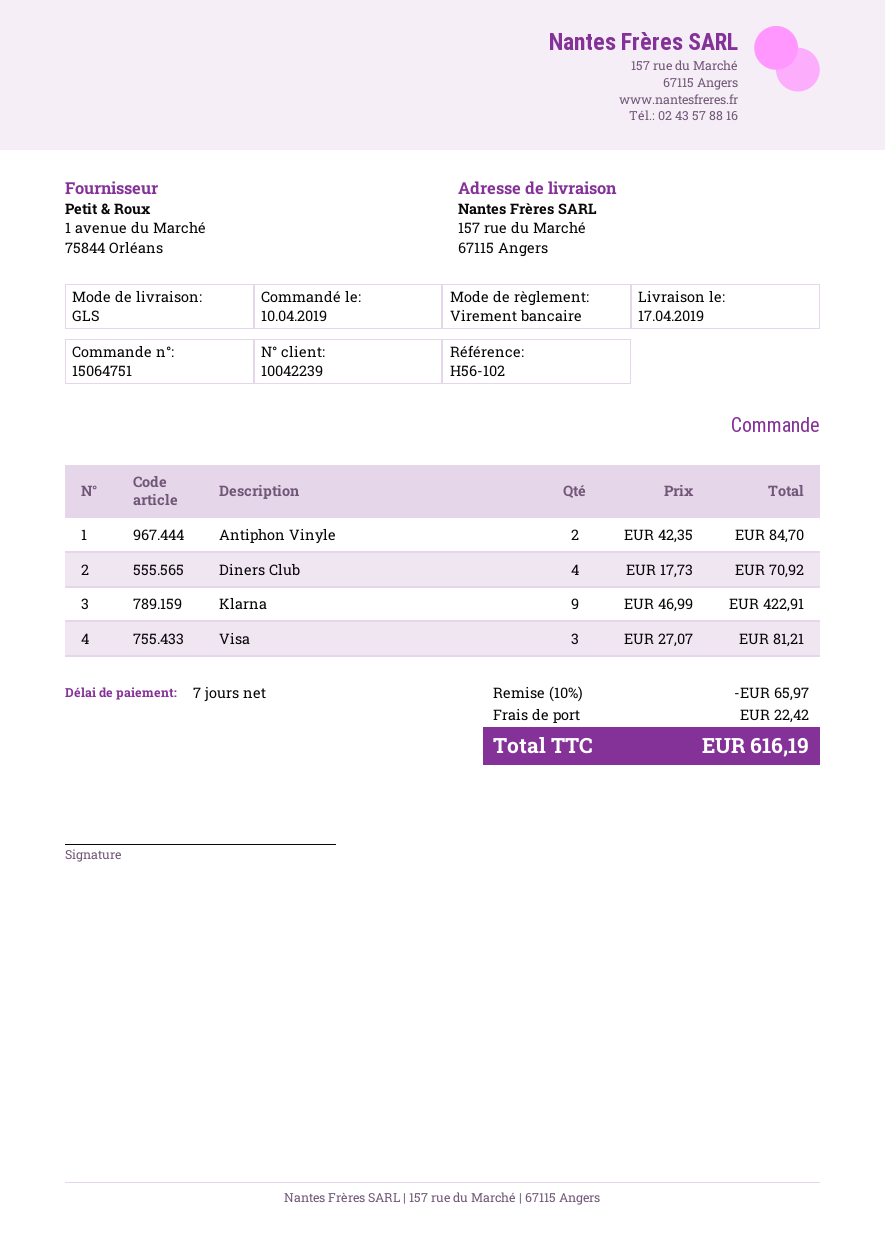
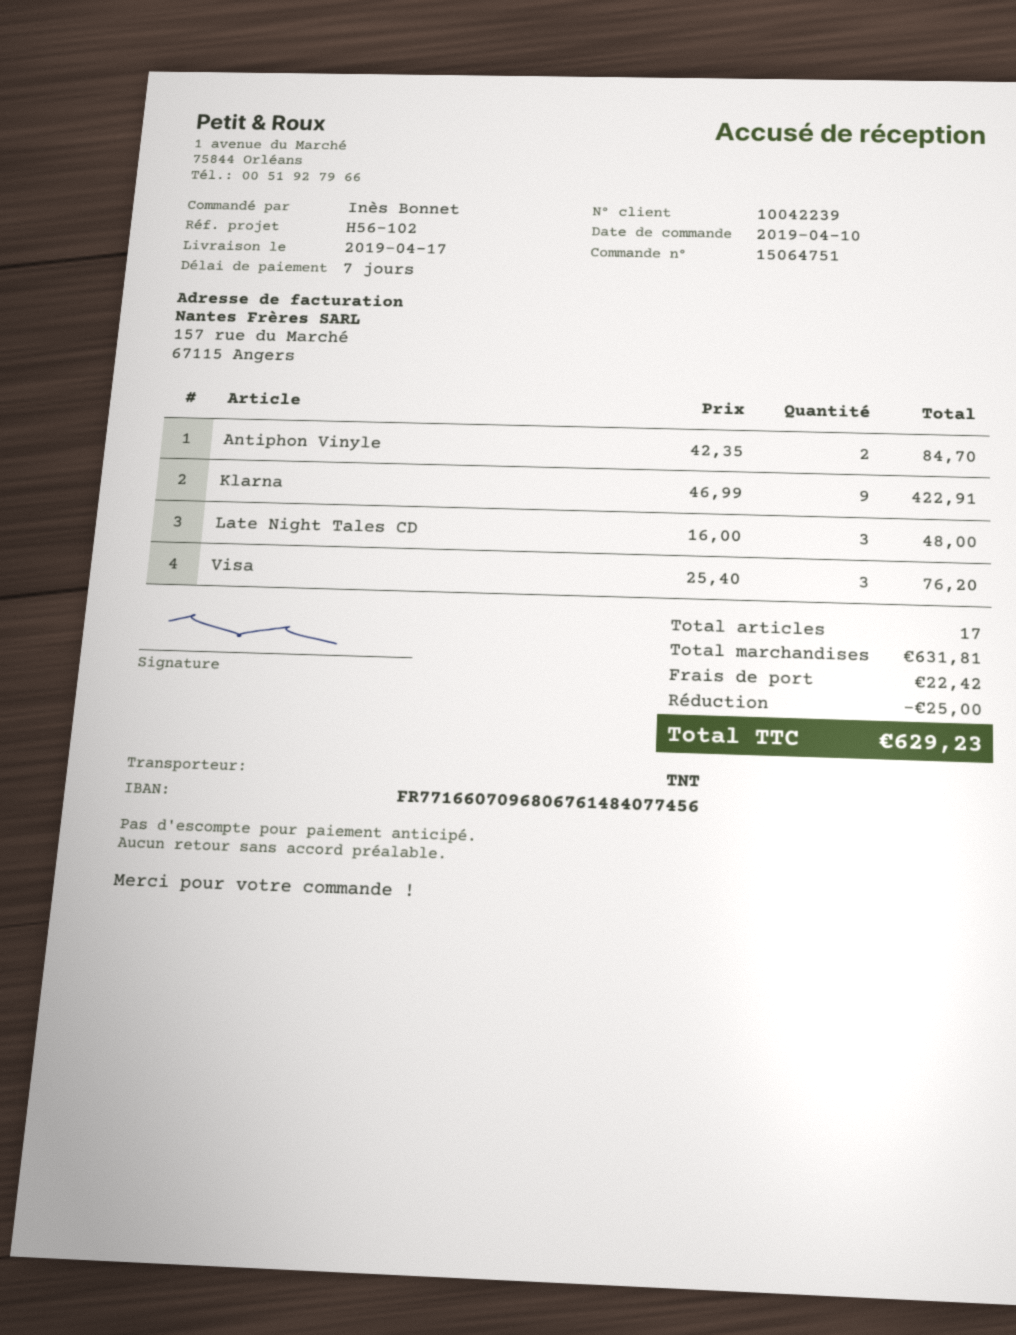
shipping method: GLS -> TNT
Diners Club: 4 x 17.73 = 70.92 -> none
Visa: 3 x 27.07 = 81.21 -> 3 x 25.40 = 76.20
Late Night Tales CD: none -> 3 x 16.00 = 48.00
discount: 65.97 -> 25.00
total: 616.19 -> 629.23

